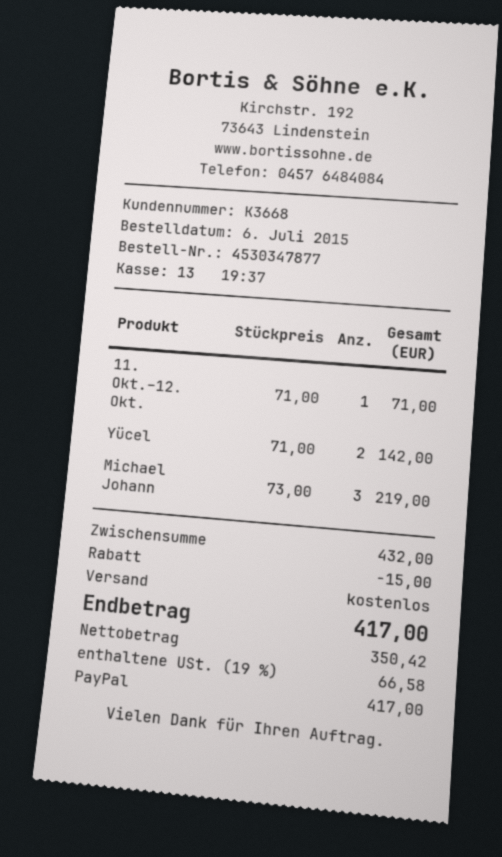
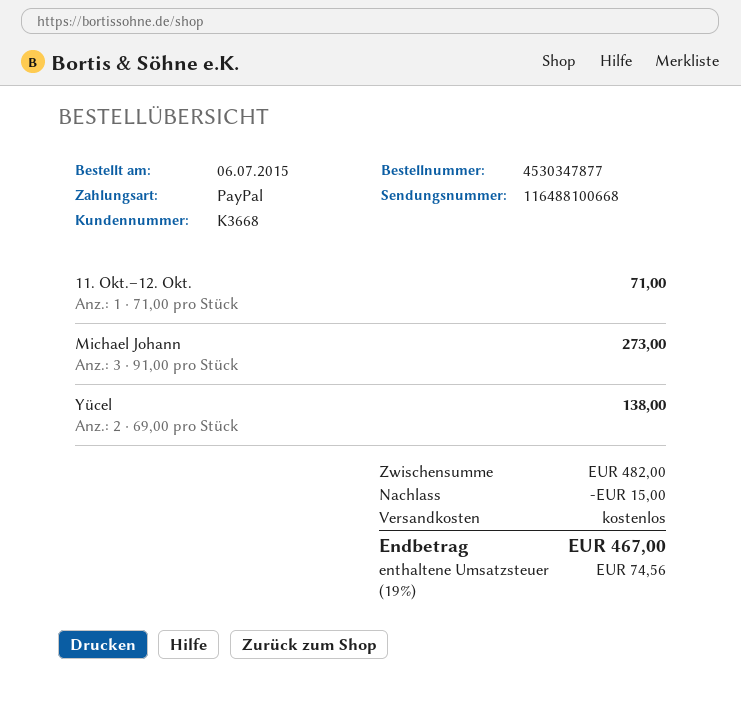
Yücel: 2 x 71.00 = 142.00 -> 2 x 69.00 = 138.00
Michael Johann: 3 x 73.00 = 219.00 -> 3 x 91.00 = 273.00
subtotal: 432.00 -> 482.00
tax: 19% = 66.58 -> 19% = 74.56
total: 417.00 -> 467.00

